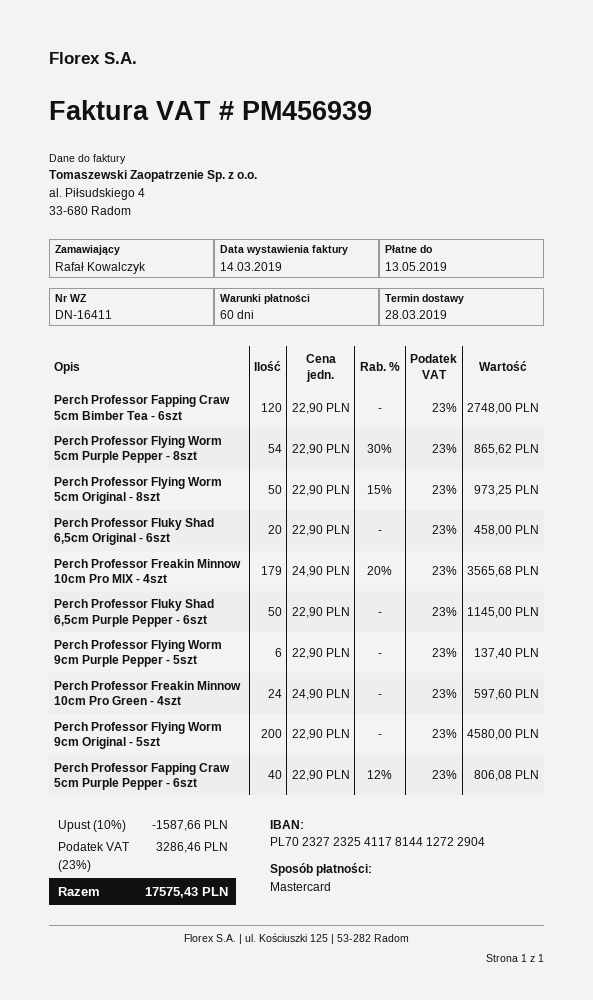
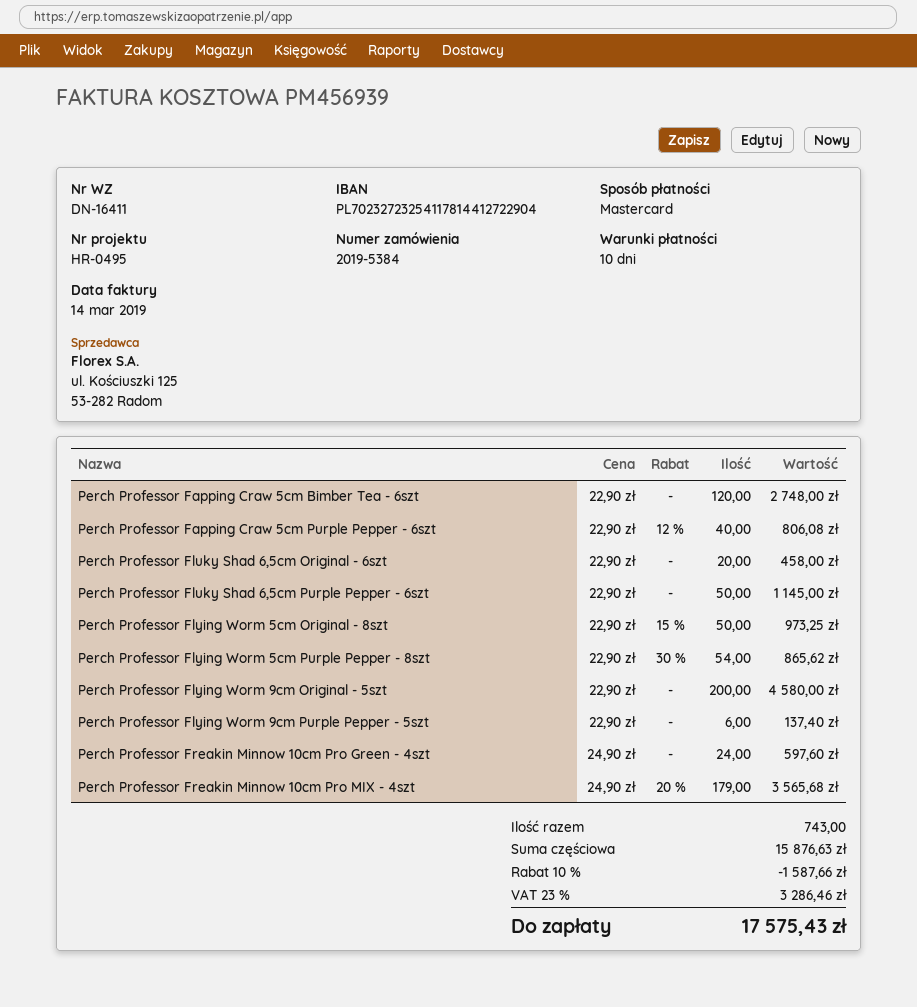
payment terms: 60 days -> 10 days

